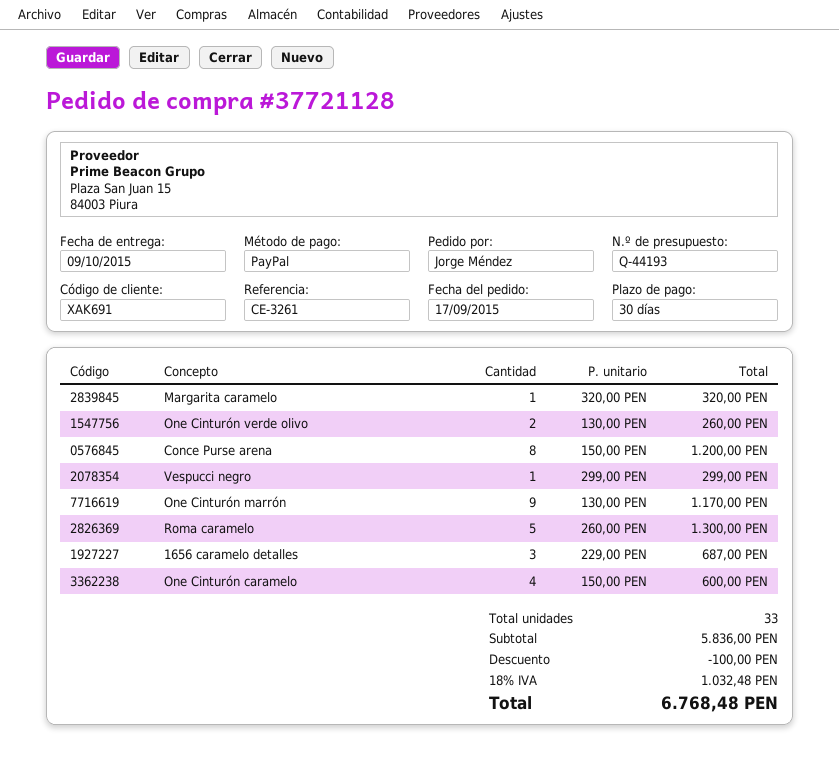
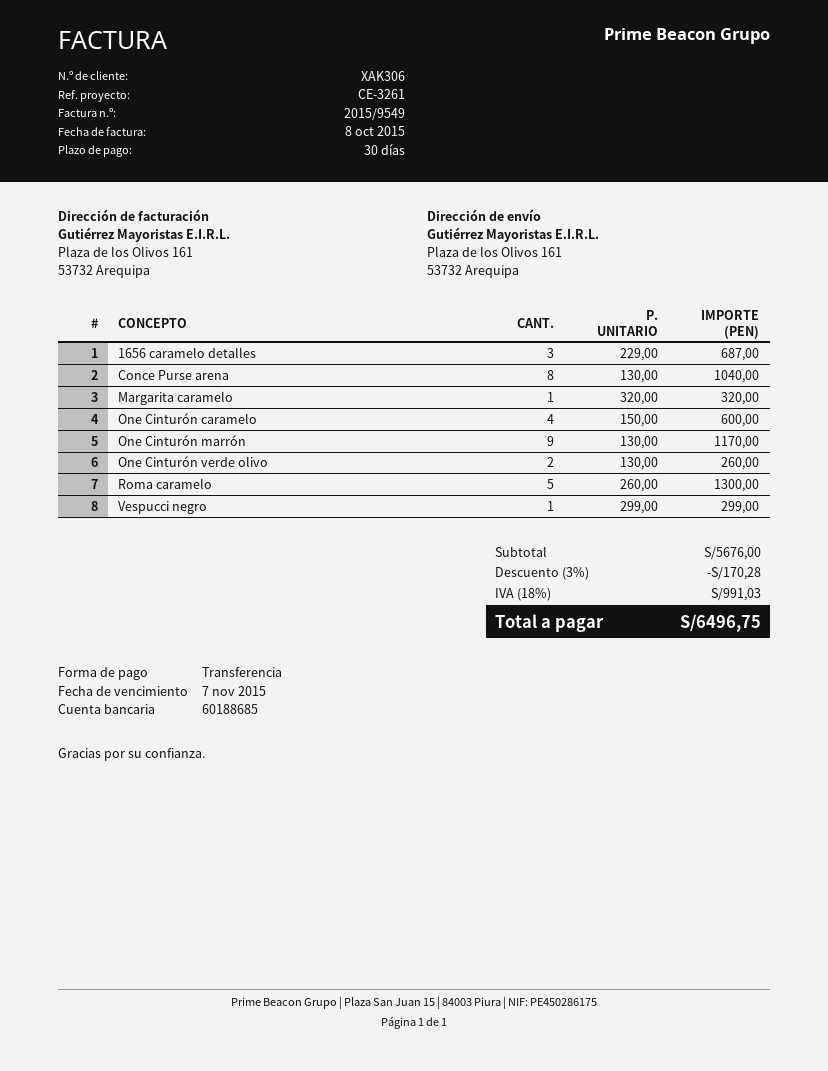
customer number: XAK691 -> XAK306
payment method: PayPal -> bank transfer
Conce Purse arena: 8 x 150.00 = 1200.00 -> 8 x 130.00 = 1040.00
subtotal: 5836.00 -> 5676.00
discount: 100.00 -> 170.28
tax: 18% = 1032.48 -> 18% = 991.03
total: 6768.48 -> 6496.75

